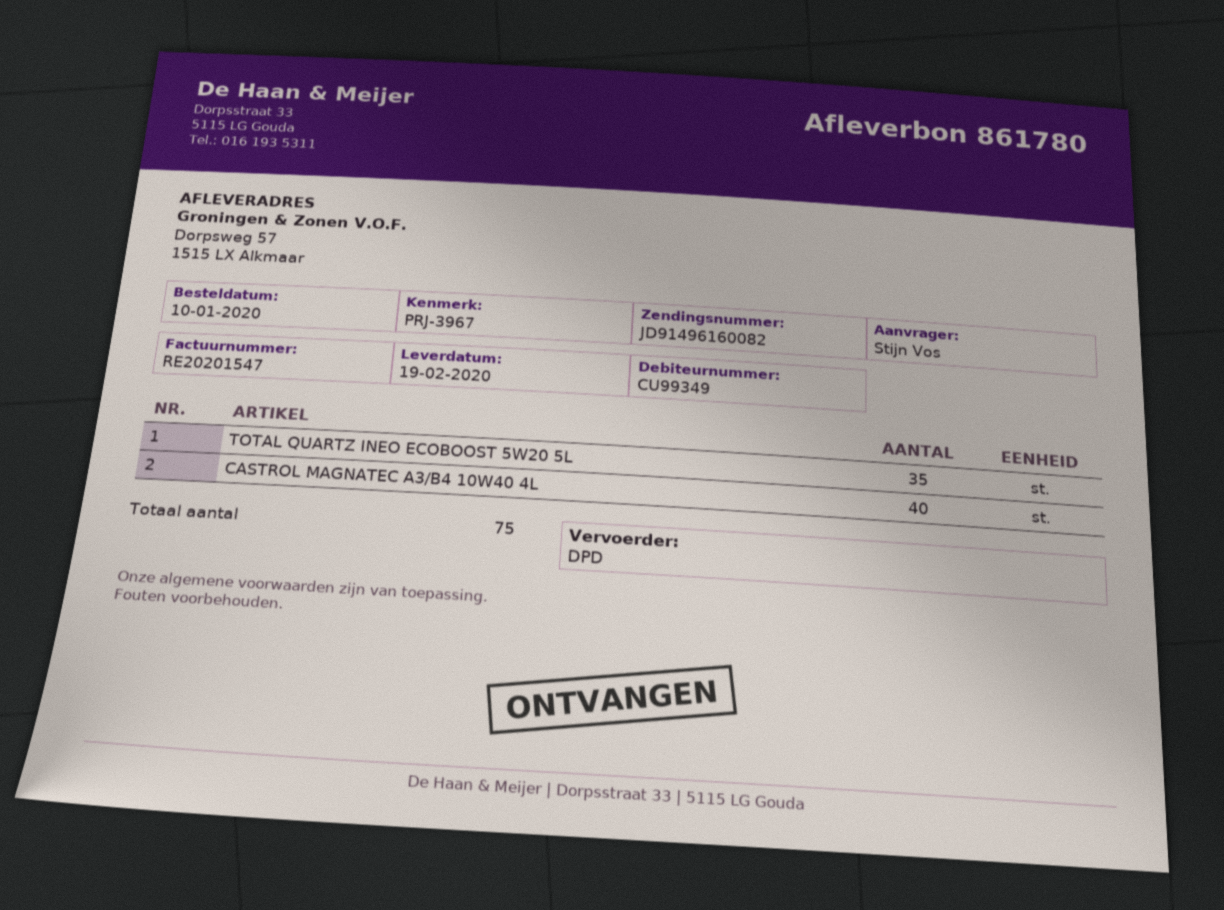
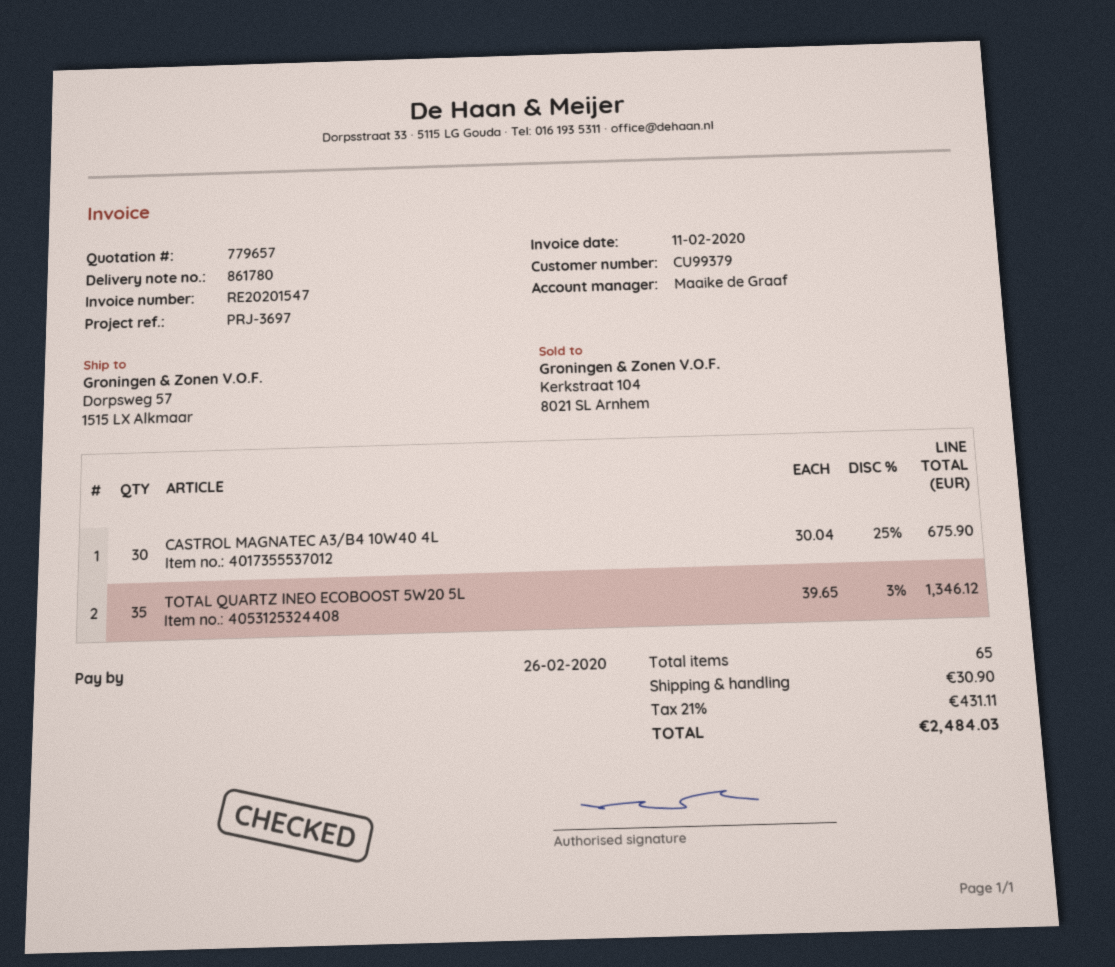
customer number: CU99349 -> CU99379
reference: PRJ-3967 -> PRJ-3697
CASTROL MAGNATEC A3/B4 10W40 4L: 40 -> 30
total quantity: 75 -> 65

